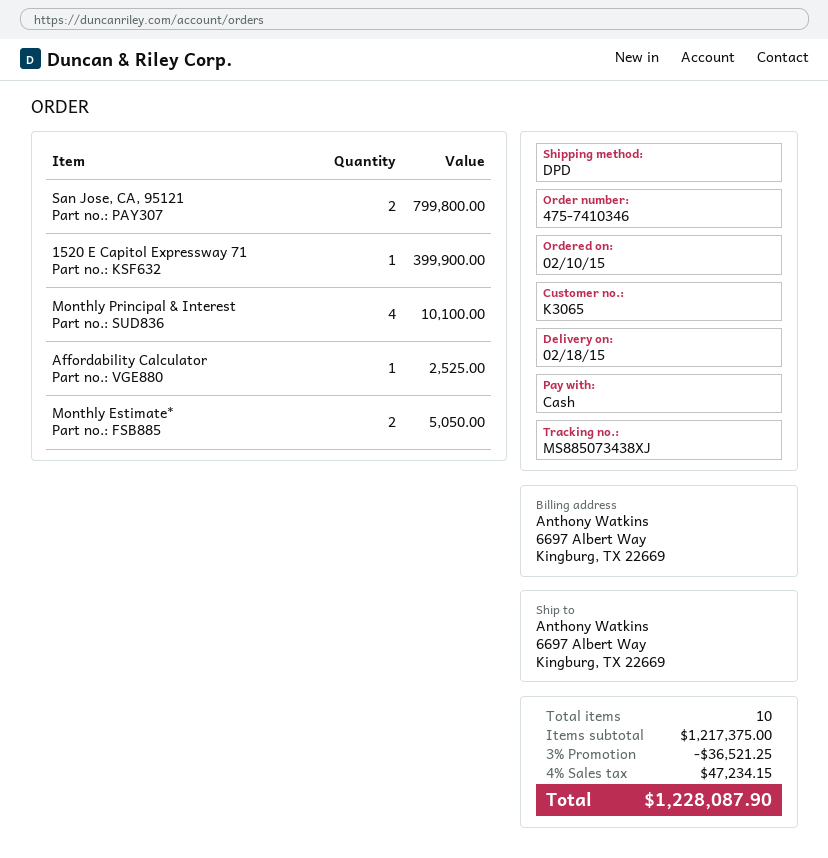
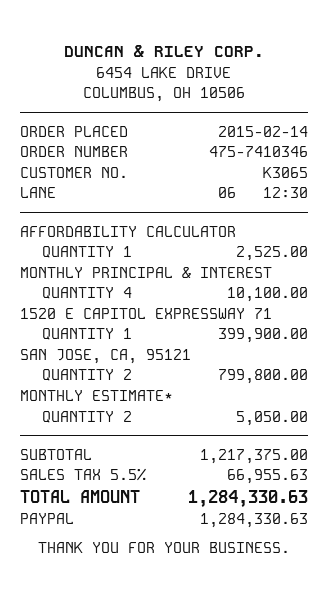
order date: 2015-02-10 -> 2015-02-14
payment method: cash -> PayPal
discount: 3% = 36521.25 -> none
tax: 4% = 47234.15 -> 5.5% = 66955.63
total: 1228087.90 -> 1284330.63

